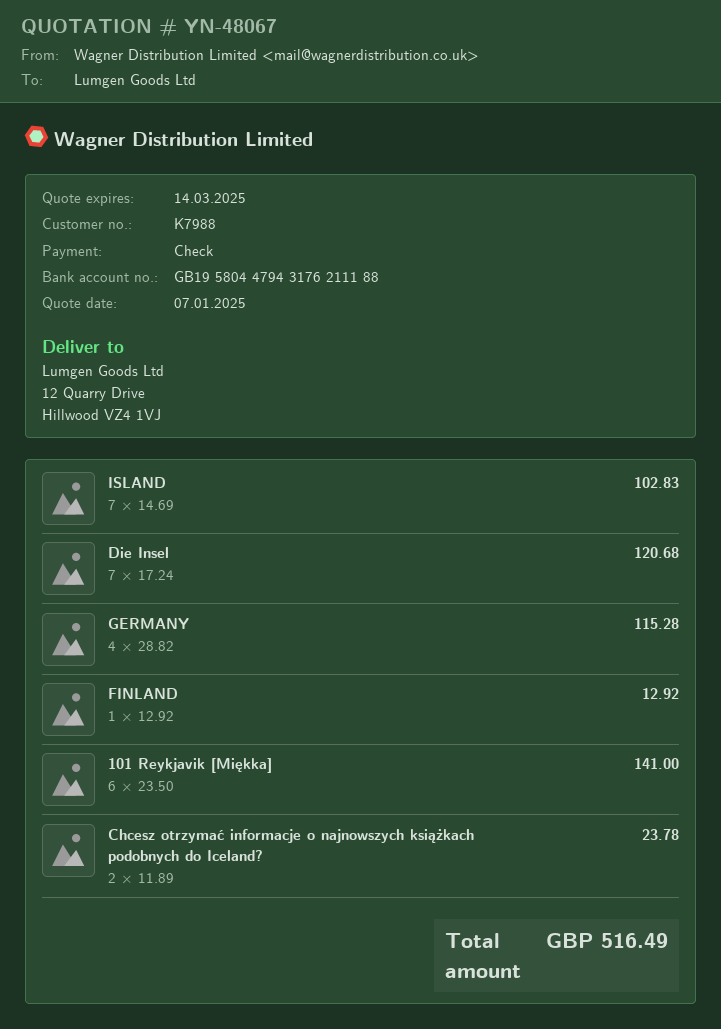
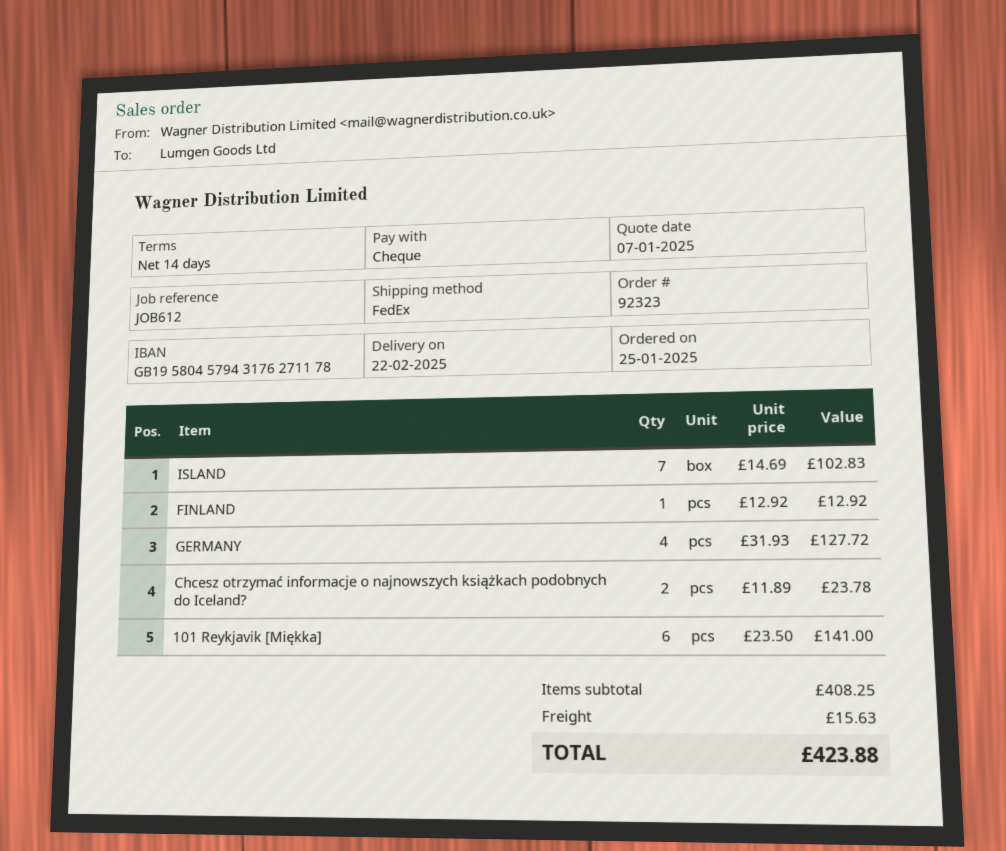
bank account: GB19580447943176211188 -> GB19580457943176271178
Die Insel: 7 x 17.24 = 120.68 -> none
GERMANY: 4 x 28.82 = 115.28 -> 4 x 31.93 = 127.72
shipping: none -> 15.63
total: 516.49 -> 423.88

